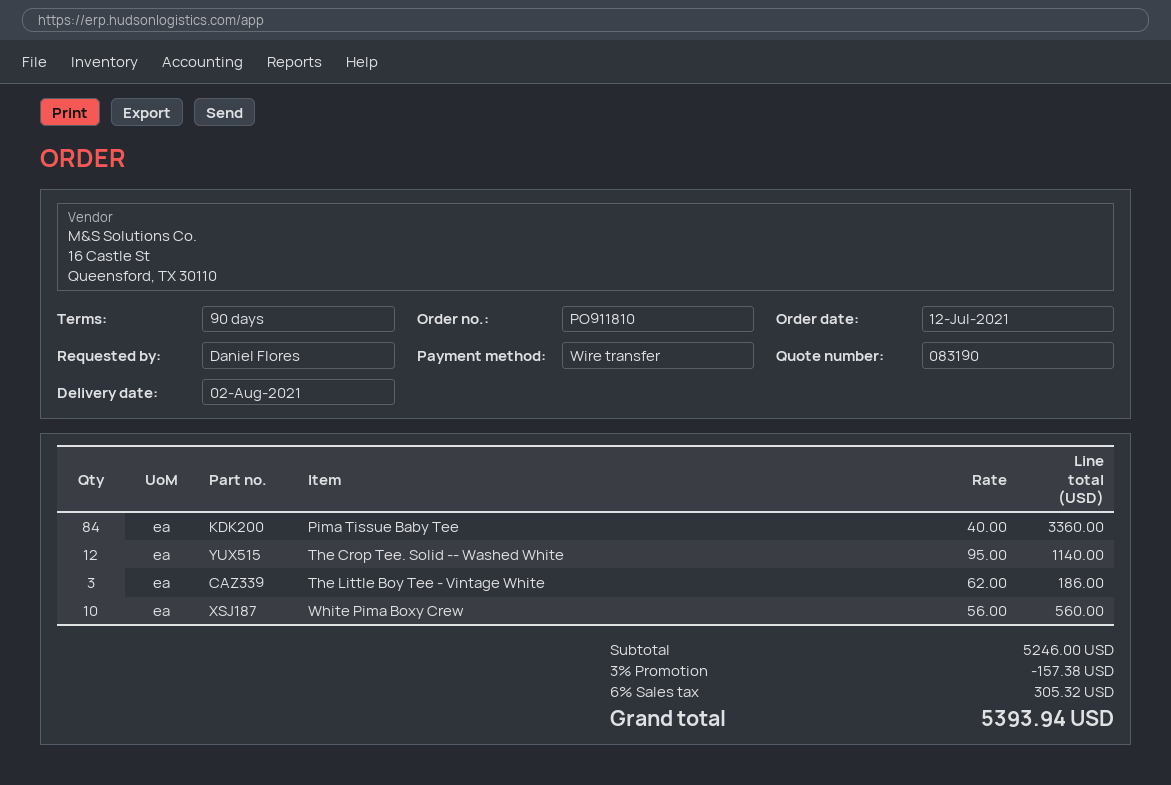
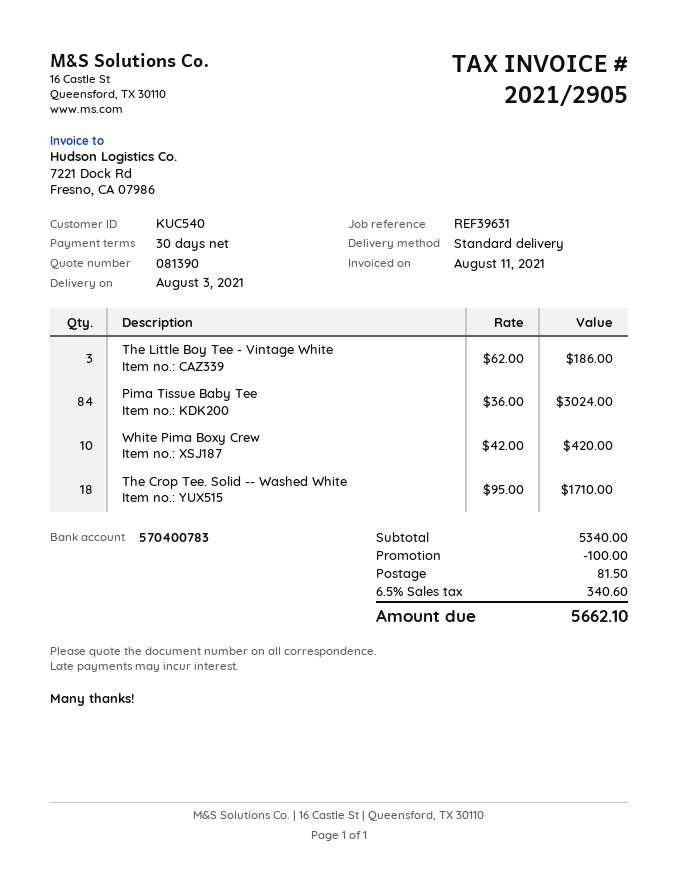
quote number: 083190 -> 081390
delivery date: 2021-08-02 -> 2021-08-03
payment terms: 90 days -> 30 days
Pima Tissue Baby Tee: 84 x 40.00 = 3360.00 -> 84 x 36.00 = 3024.00
The Crop Tee. Solid -- Washed White: 12 x 95.00 = 1140.00 -> 18 x 95.00 = 1710.00
White Pima Boxy Crew: 10 x 56.00 = 560.00 -> 10 x 42.00 = 420.00
subtotal: 5246.00 -> 5340.00
discount: 157.38 -> 100.00
shipping: none -> 81.50
tax: 6% = 305.32 -> 6.5% = 340.60
total: 5393.94 -> 5662.10

